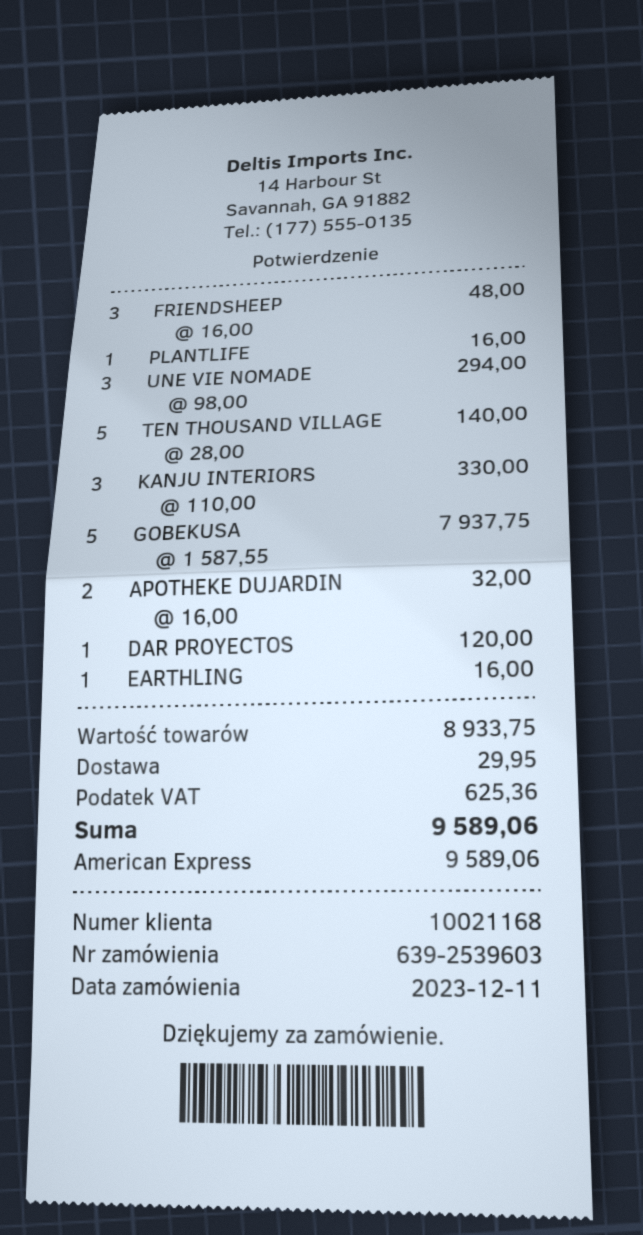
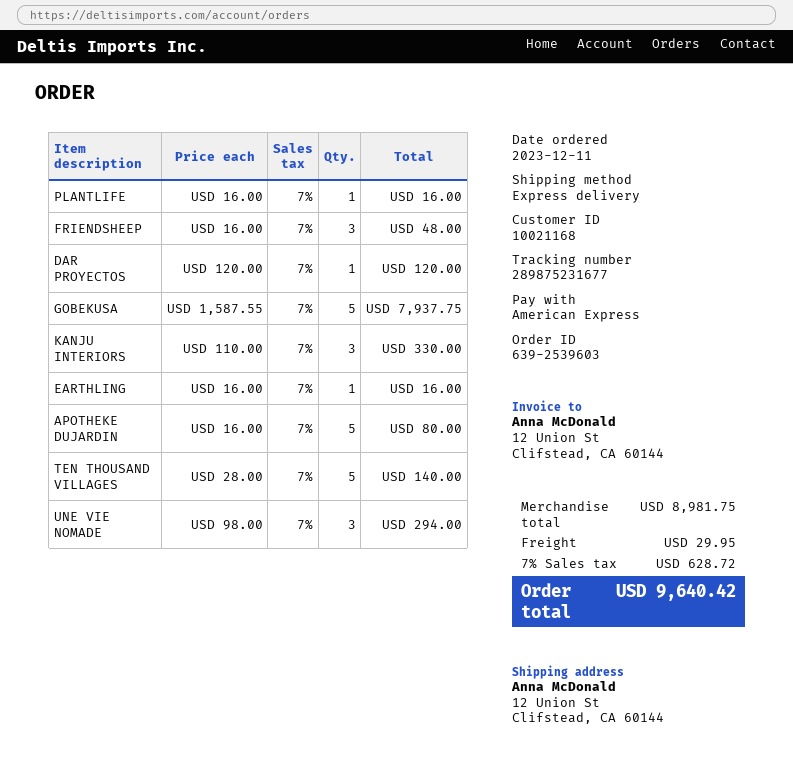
APOTHEKE DUJARDIN: 2 x 16.00 = 32.00 -> 5 x 16.00 = 80.00
subtotal: 8933.75 -> 8981.75
tax: 625.36 -> 628.72
total: 9589.06 -> 9640.42

